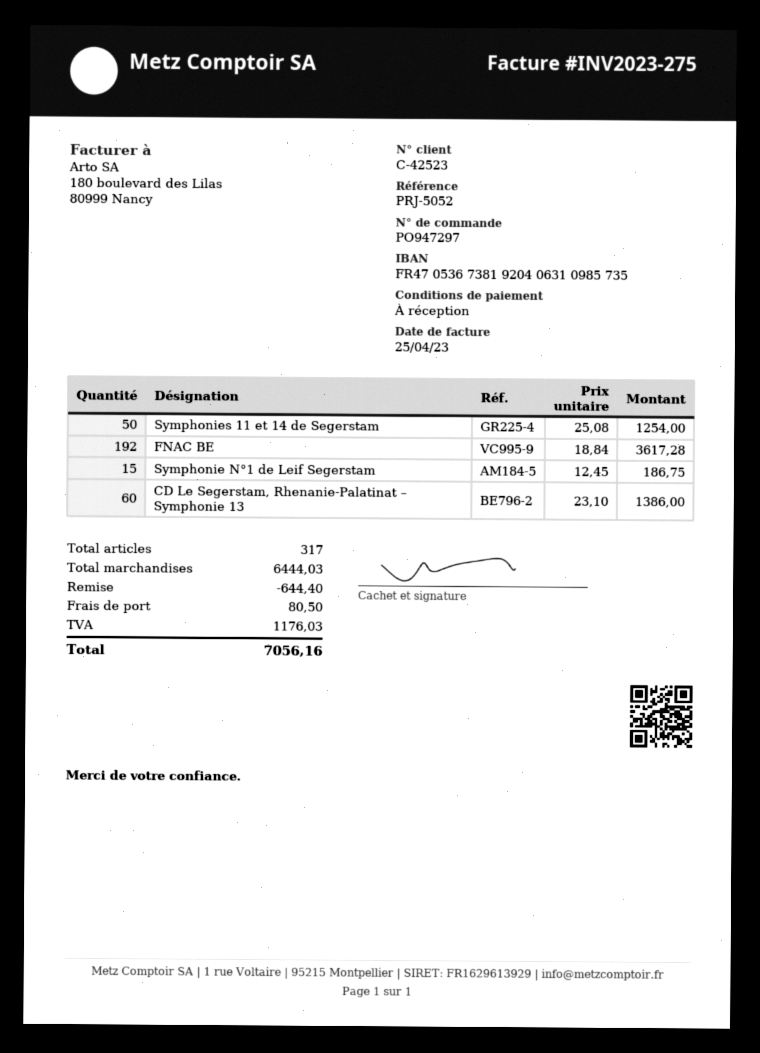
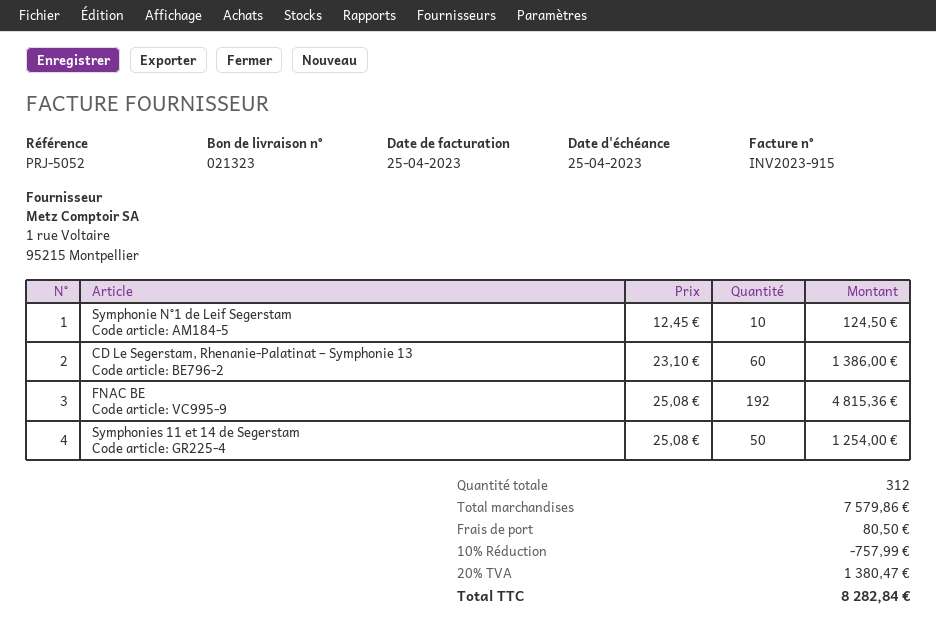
invoice number: INV2023-275 -> INV2023-915
FNAC BE: 192 x 18.84 = 3617.28 -> 192 x 25.08 = 4815.36
Symphonie N°1 de Leif Segerstam: 15 x 12.45 = 186.75 -> 10 x 12.45 = 124.50
total quantity: 317 -> 312
subtotal: 6444.03 -> 7579.86
discount: 644.40 -> 757.99
tax: 1176.03 -> 1380.47
total: 7056.16 -> 8282.84

